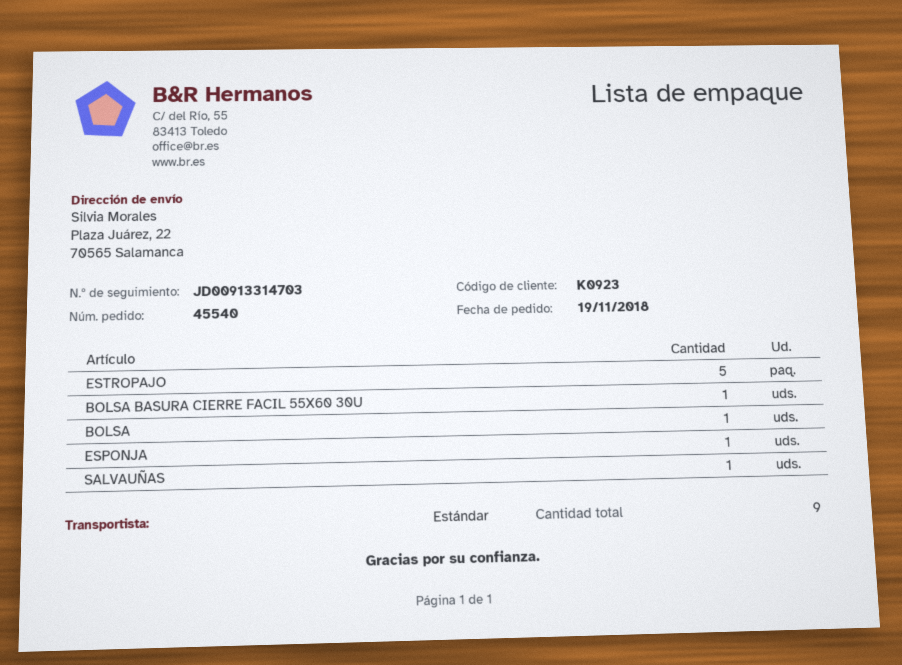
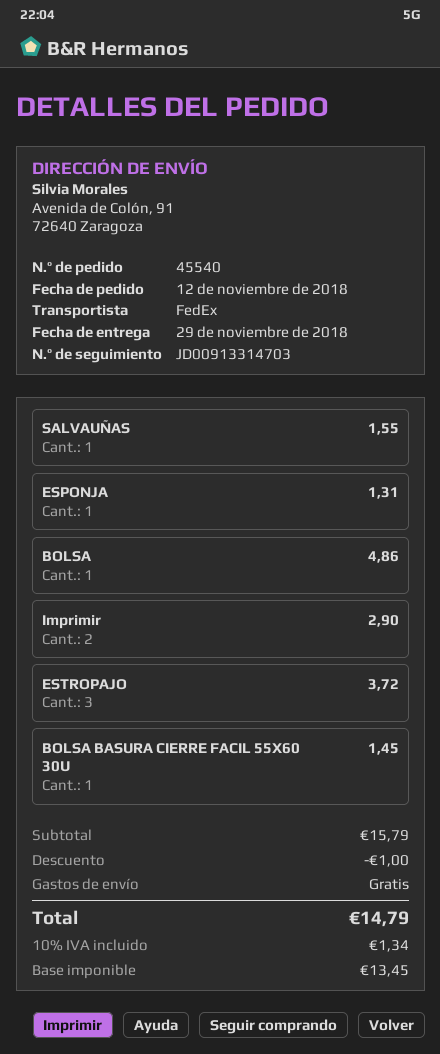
order date: 2018-11-19 -> 2018-11-12
shipping method: standard -> FedEx
ship to: Plaza Juárez, 22, 70565 Salamanca -> Avenida de Colón, 91, 72640 Zaragoza
ESTROPAJO: 5 -> 3
Imprimir: none -> 2

